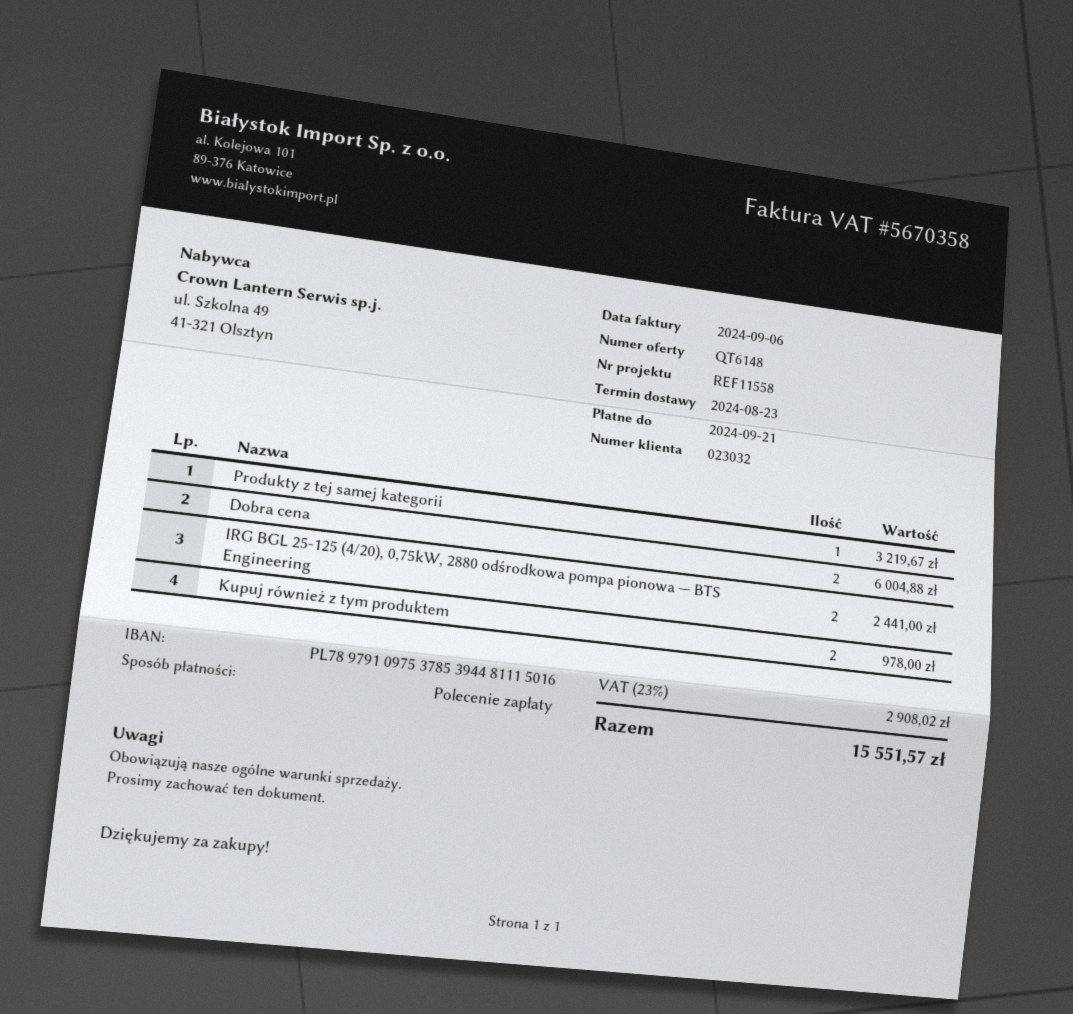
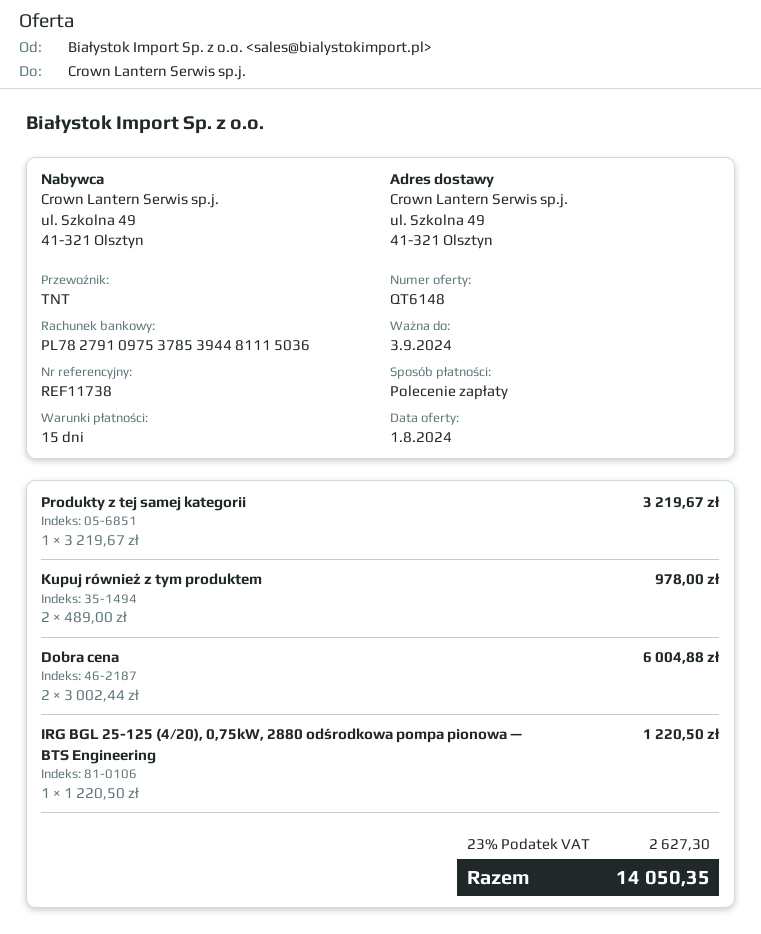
reference: REF11558 -> REF11738
bank account: PL78979109753785394481115016 -> PL78279109753785394481115036
IRG BGL 25-125 (4/20), 0,75kW, 2880 odśrodkowa pompa pionowa — BTS Engineering: 2 for 2441.00 -> 1 for 1220.50
tax: 23% = 2908.02 -> 23% = 2627.30
total: 15551.57 -> 14050.35

